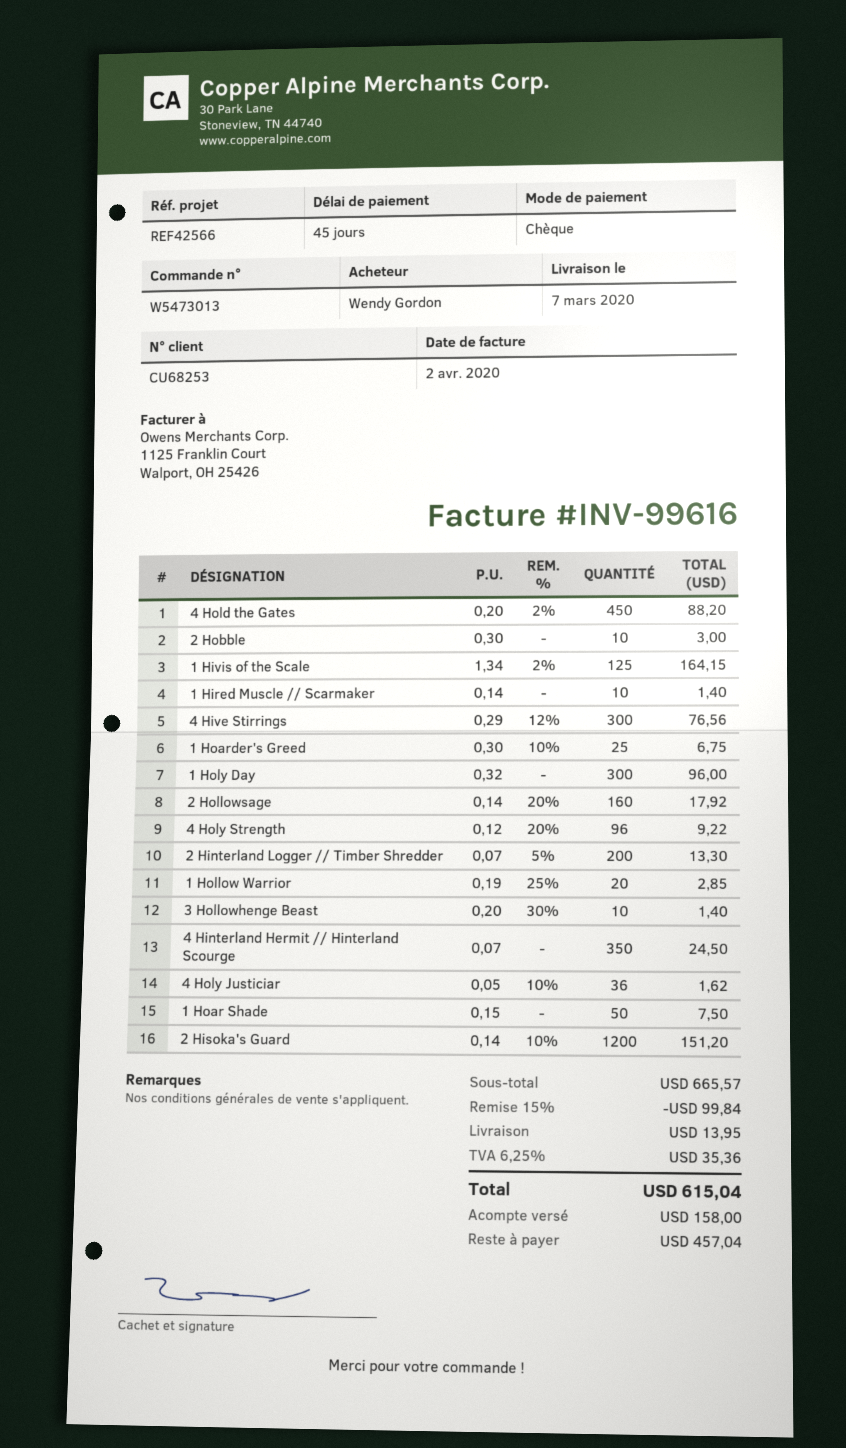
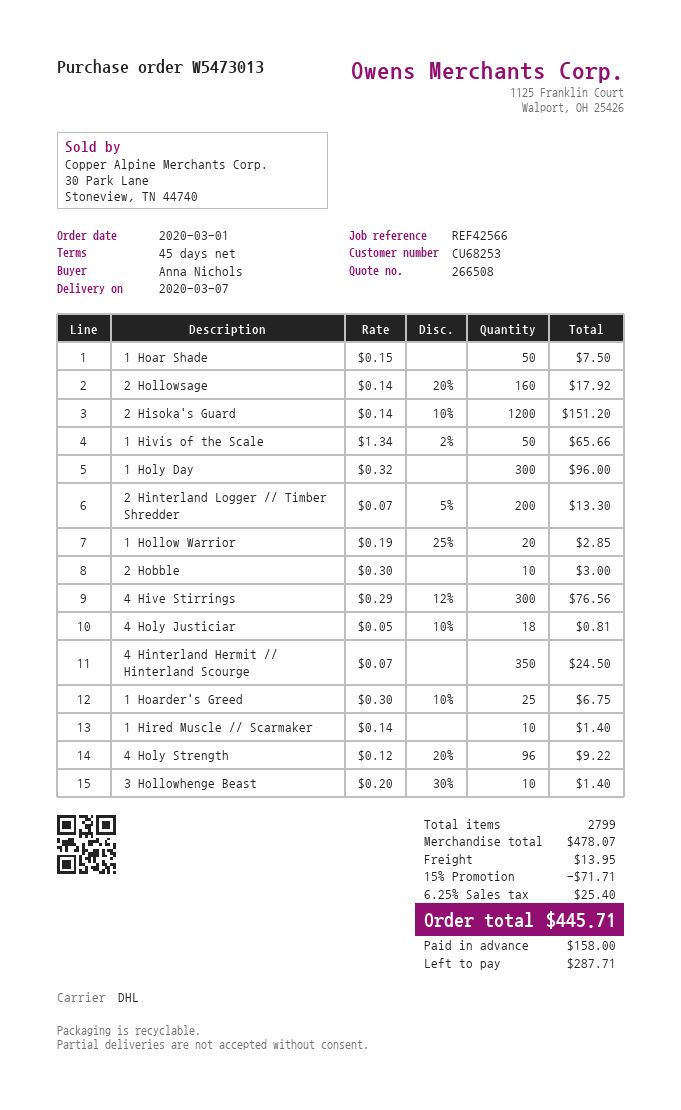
ordered by: Wendy Gordon -> Anna Nichols
4 Hold the Gates: 450 x 0.20 - 2% = 88.20 -> none
1 Hivis of the Scale: 125 x 1.34 - 2% = 164.15 -> 50 x 1.34 - 2% = 65.66
4 Holy Justiciar: 36 x 0.05 - 10% = 1.62 -> 18 x 0.05 - 10% = 0.81
subtotal: 665.57 -> 478.07
discount: 15% = 99.84 -> 15% = 71.71
tax: 6.25% = 35.36 -> 6.25% = 25.40
total: 615.04 -> 445.71
balance: 457.04 -> 287.71

